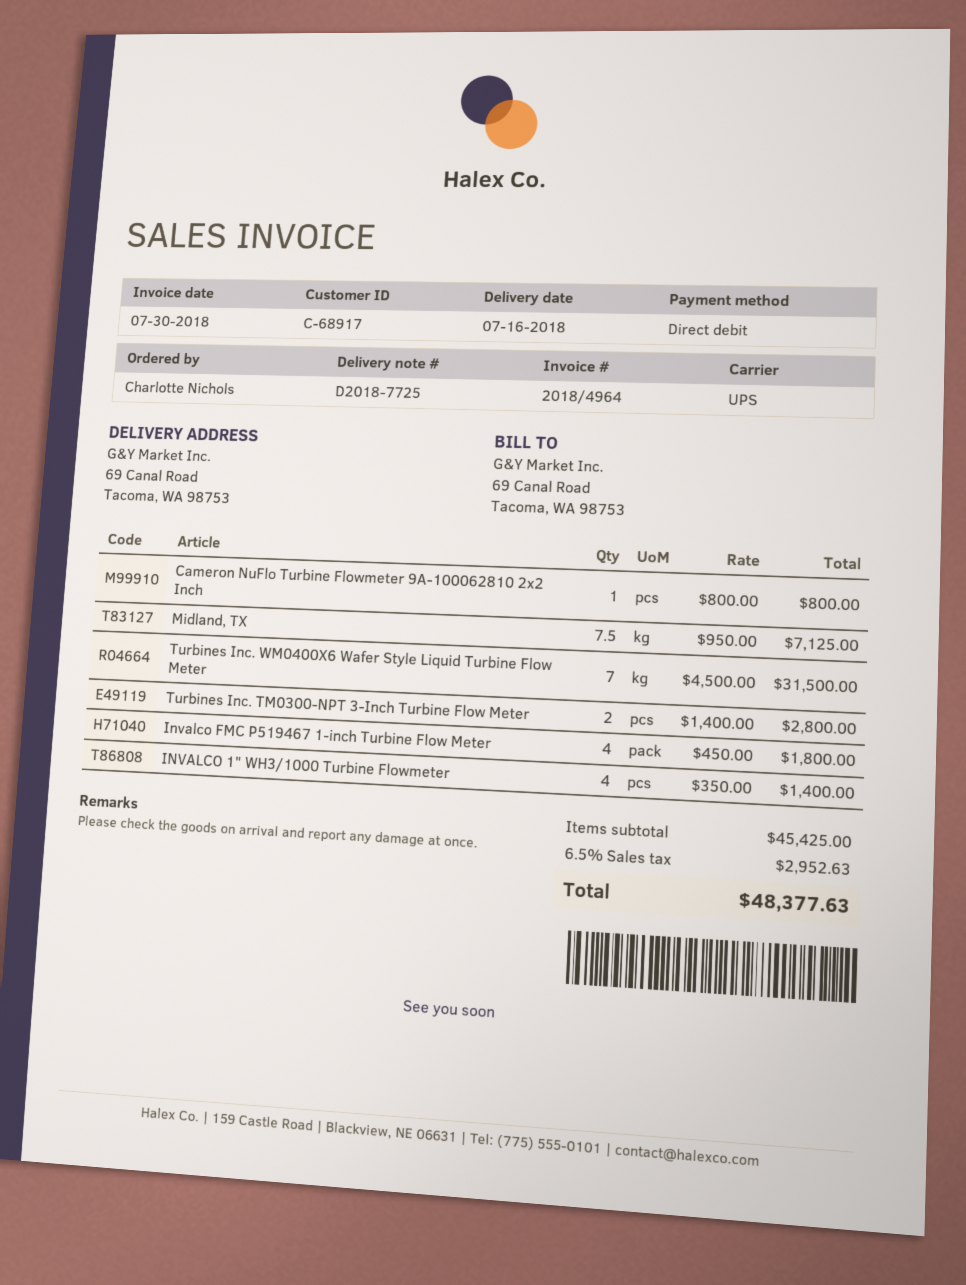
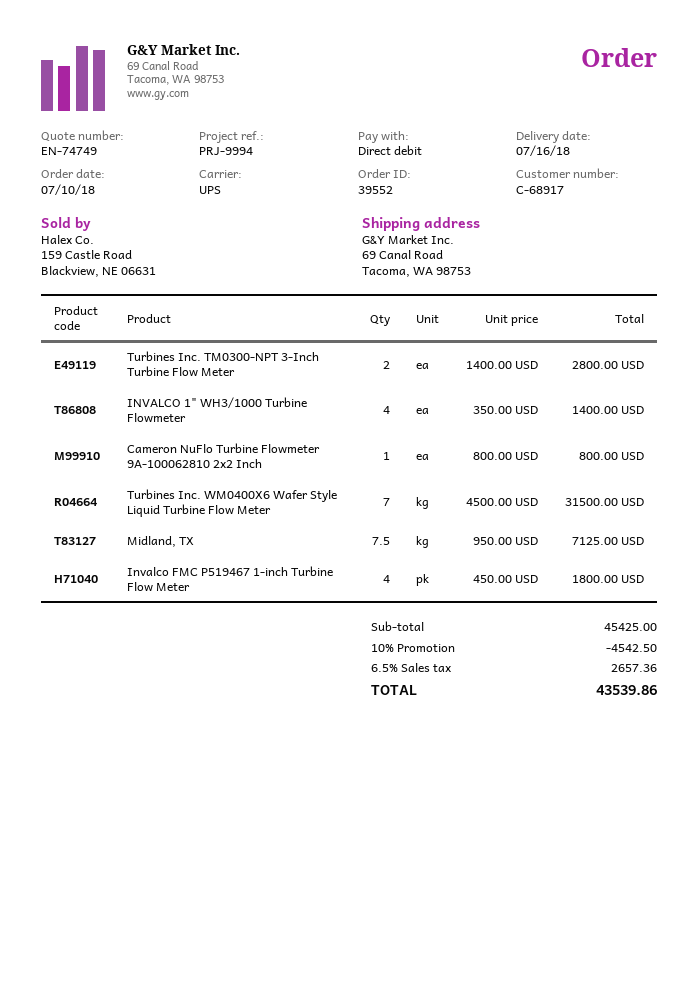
discount: none -> 10% = 4542.50
tax: 6.5% = 2952.63 -> 6.5% = 2657.36
total: 48377.63 -> 43539.86

